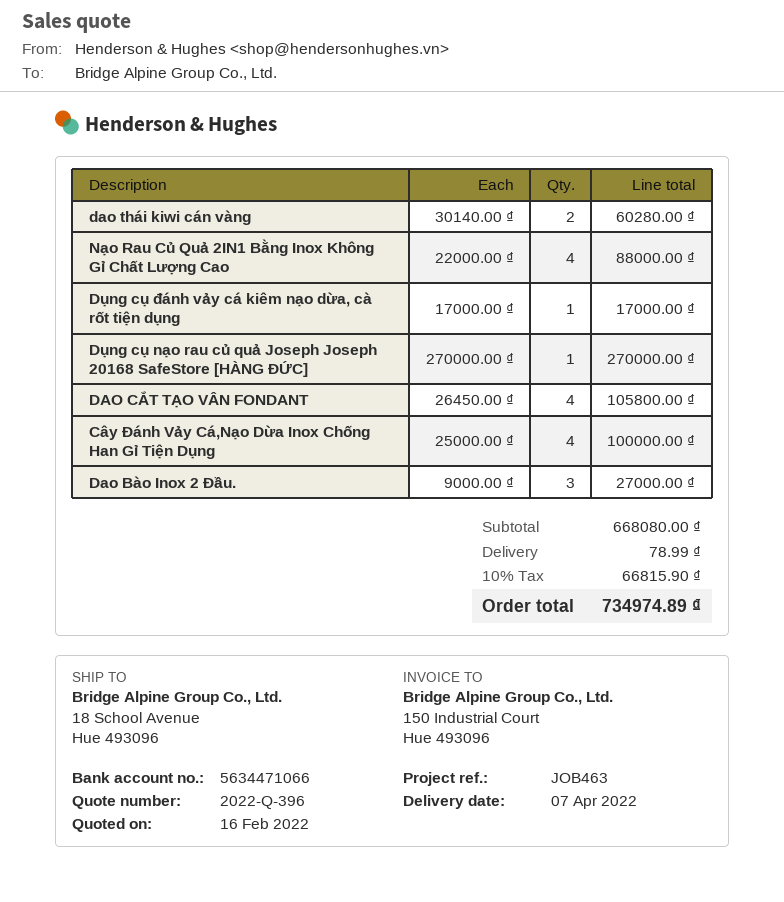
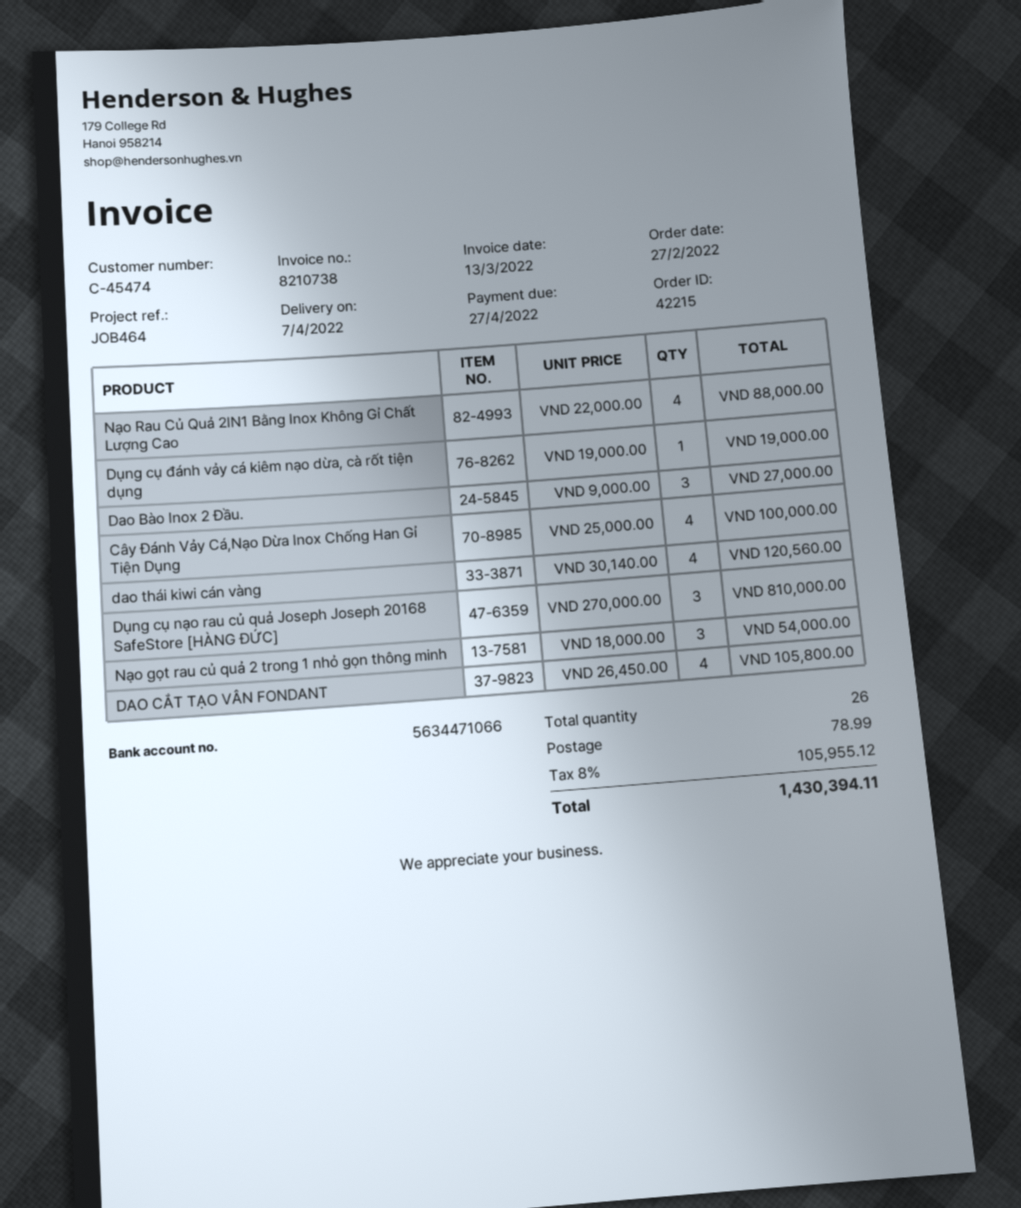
reference: JOB463 -> JOB464
dao thái kiwi cán vàng: 2 x 30140.00 = 60280.00 -> 4 x 30140.00 = 120560.00
Dụng cụ đánh vảy cá kiêm nạo dừa, cà rốt tiện dụng: 1 x 17000.00 = 17000.00 -> 1 x 19000.00 = 19000.00
Dụng cụ nạo rau củ quả Joseph Joseph 20168 SafeStore [HÀNG ĐỨC]: 1 x 270000.00 = 270000.00 -> 3 x 270000.00 = 810000.00
Nạo gọt rau củ quả 2 trong 1 nhỏ gọn thông minh: none -> 3 x 18000.00 = 54000.00
tax: 10% = 66815.90 -> 8% = 105955.12
total: 734974.89 -> 1430394.11

